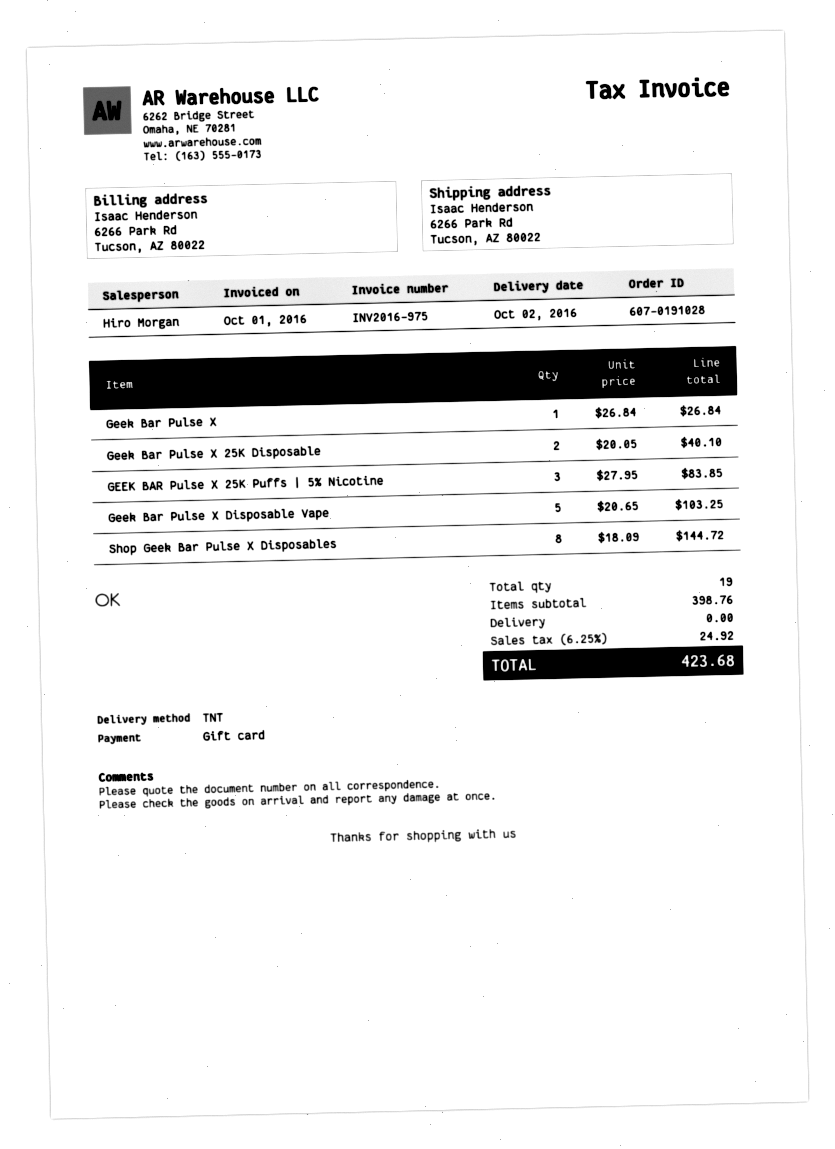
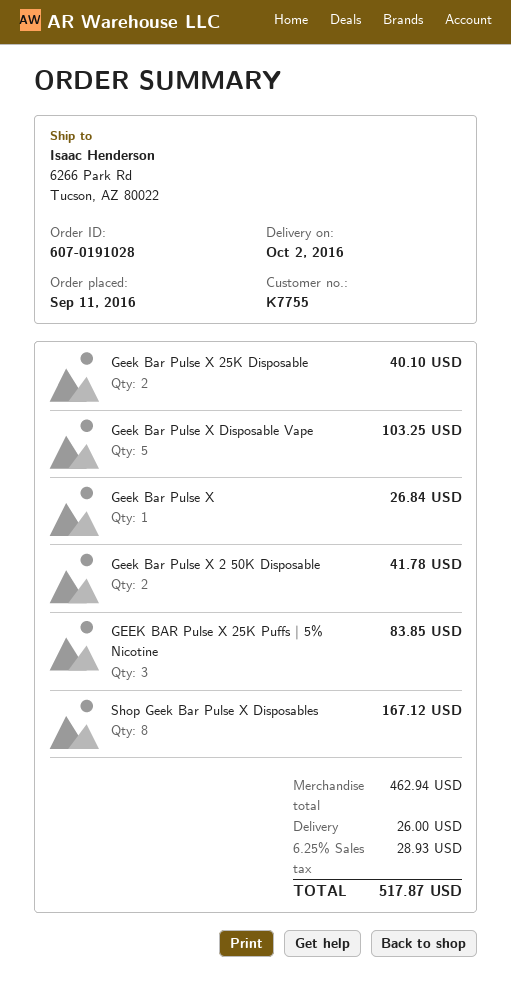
Shop Geek Bar Pulse X Disposables: 8 for 144.72 -> 8 for 167.12
Geek Bar Pulse X 2 50K Disposable: none -> 2 for 41.78
subtotal: 398.76 -> 462.94
shipping: 0.00 -> 26.00
tax: 6.25% = 24.92 -> 6.25% = 28.93
total: 423.68 -> 517.87

